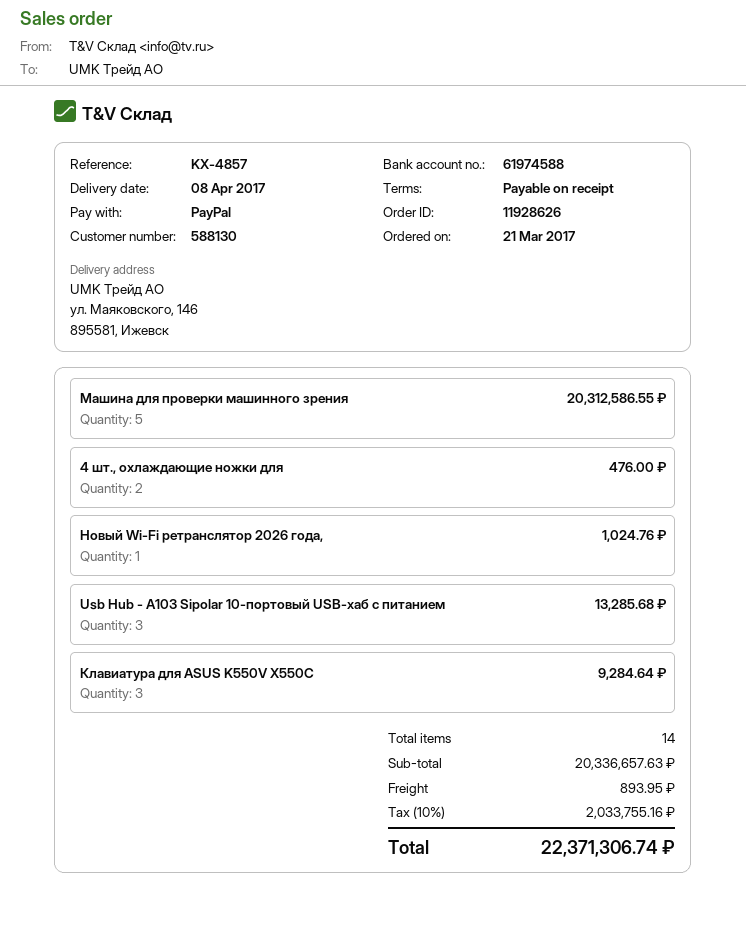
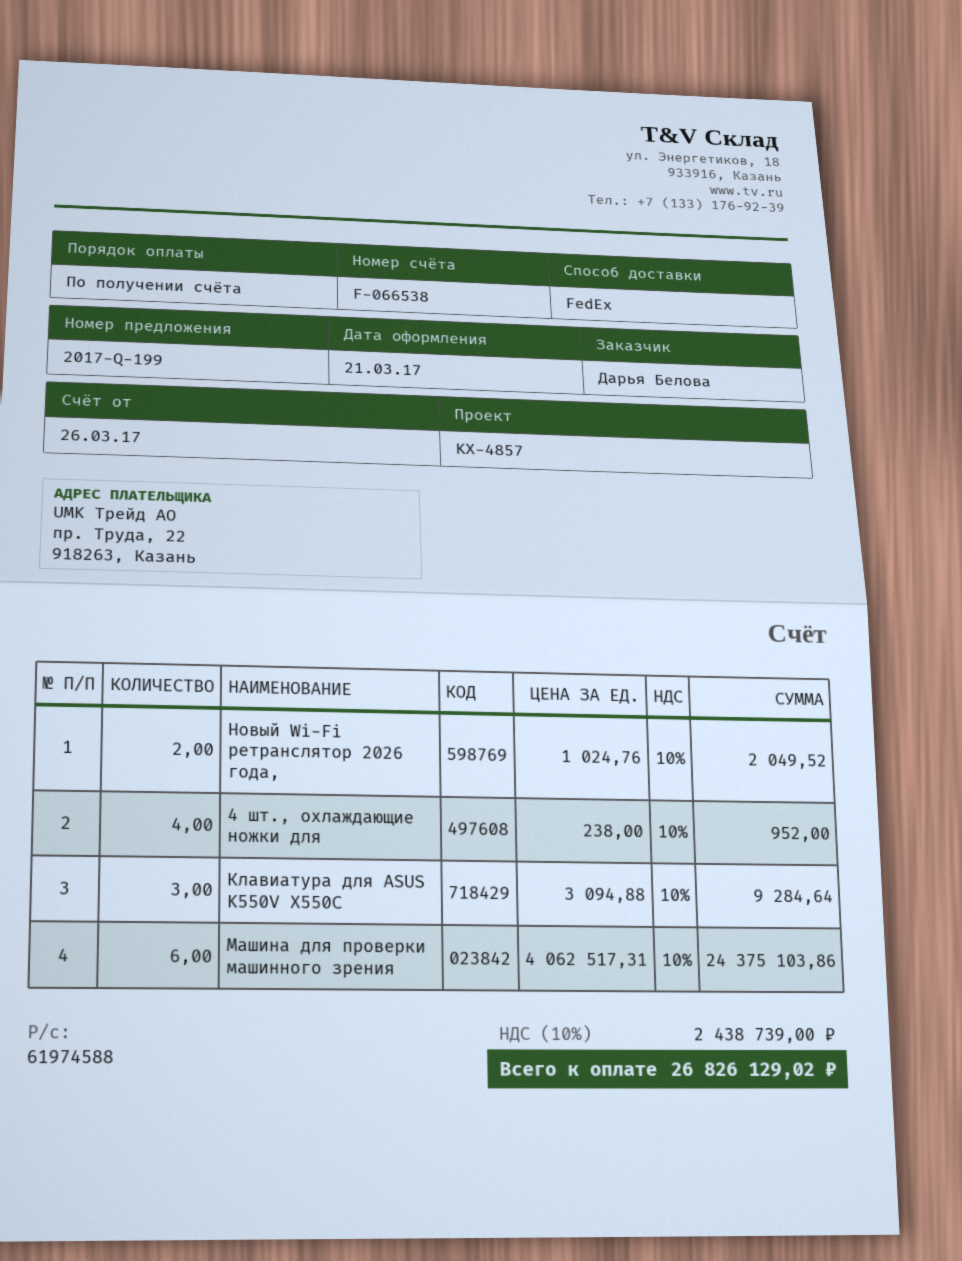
Машина для проверки машинного зрения: 5 for 20312586.55 -> 6 for 24375103.86
4 шт., охлаждающие ножки для: 2 for 476.00 -> 4 for 952.00
Новый Wi-Fi ретранслятор 2026 года,: 1 for 1024.76 -> 2 for 2049.52
Usb Hub - A103 Sipolar 10-портовый USB-хаб с питанием: 3 for 13285.68 -> none
shipping: 893.95 -> none
tax: 10% = 2033755.16 -> 10% = 2438739.00
total: 22371306.74 -> 26826129.02

